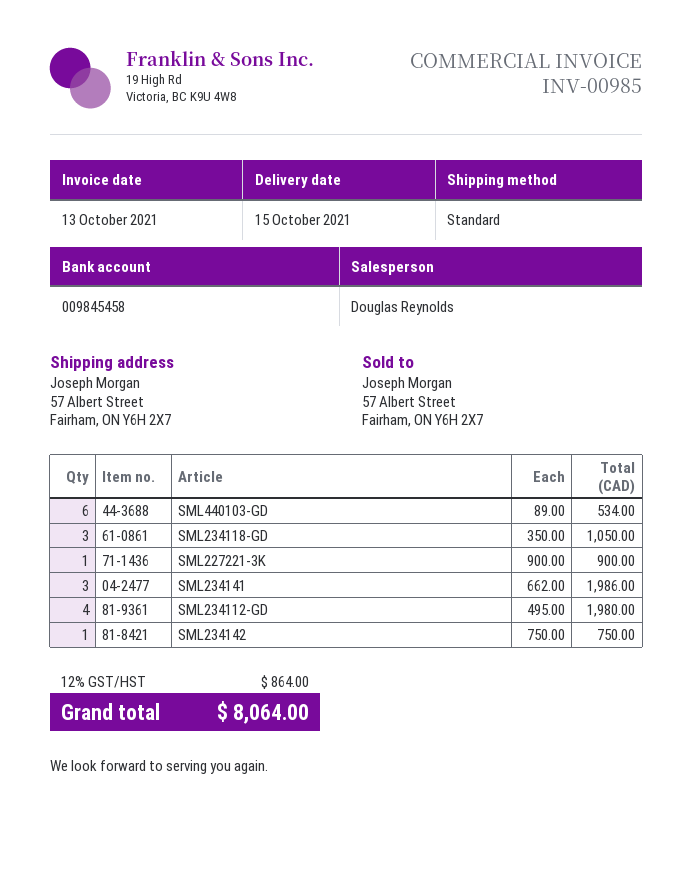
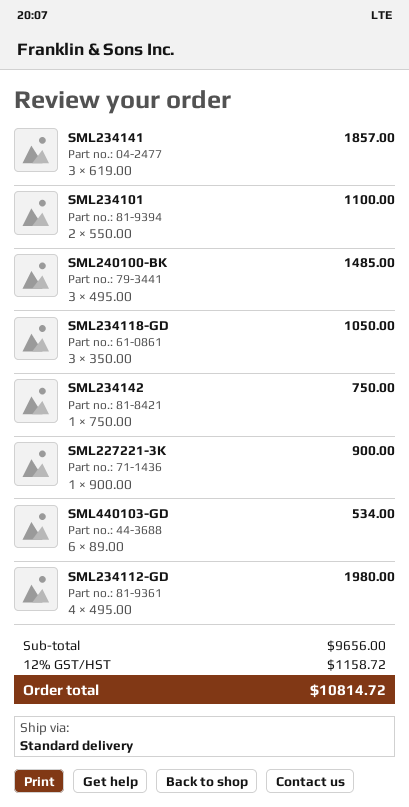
SML234141: 3 x 662.00 = 1986.00 -> 3 x 619.00 = 1857.00
SML234101: none -> 2 x 550.00 = 1100.00
SML240100-BK: none -> 3 x 495.00 = 1485.00
tax: 12% = 864.00 -> 12% = 1158.72
total: 8064.00 -> 10814.72

